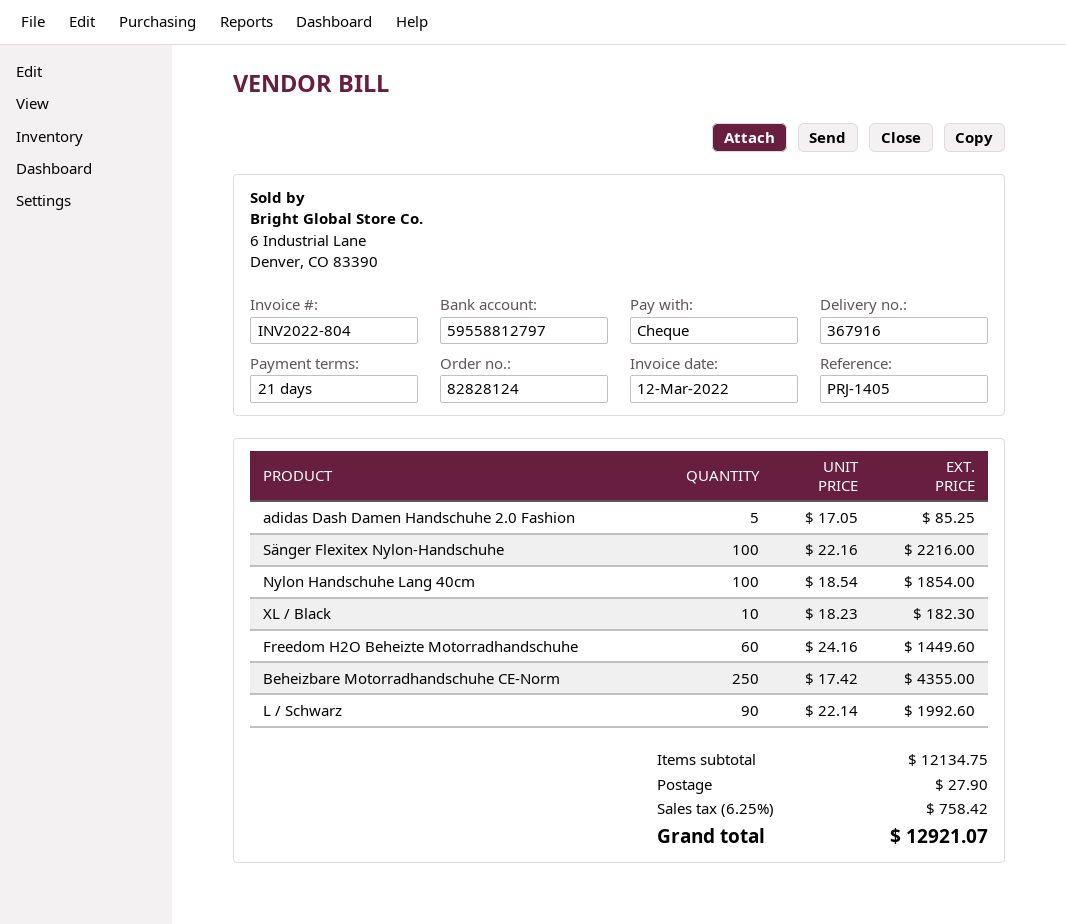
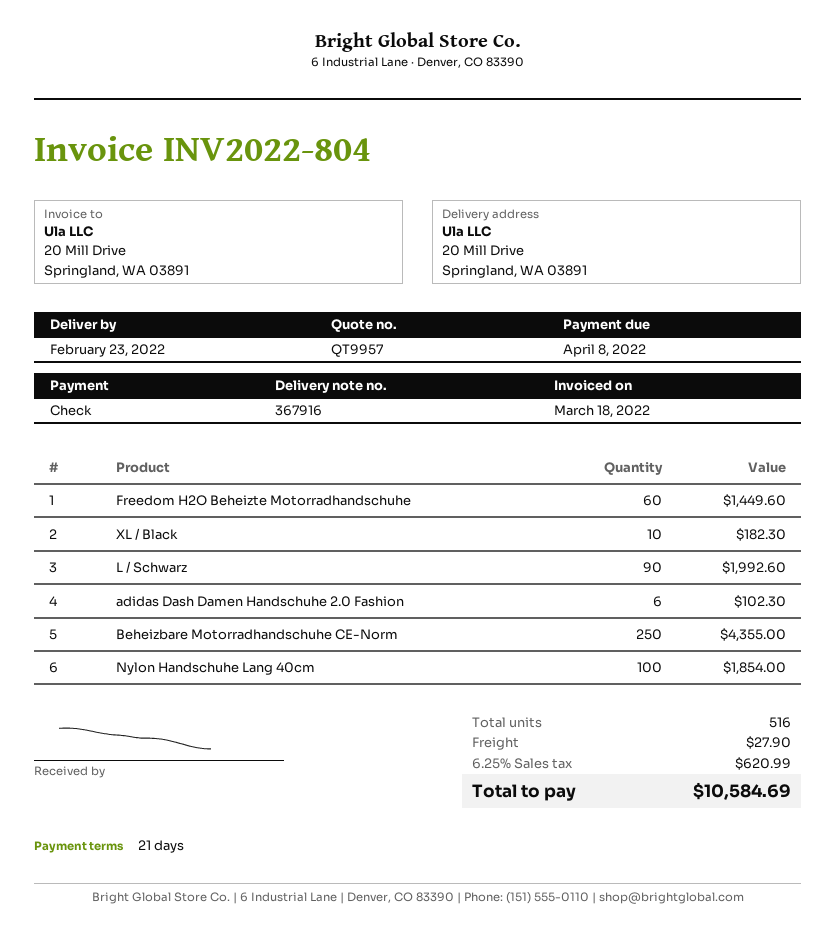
invoice date: 2022-03-12 -> 2022-03-18
adidas Dash Damen Handschuhe 2.0 Fashion: 5 for 85.25 -> 6 for 102.30
Sänger Flexitex Nylon-Handschuhe: 100 for 2216.00 -> none
tax: 6.25% = 758.42 -> 6.25% = 620.99
total: 12921.07 -> 10584.69

